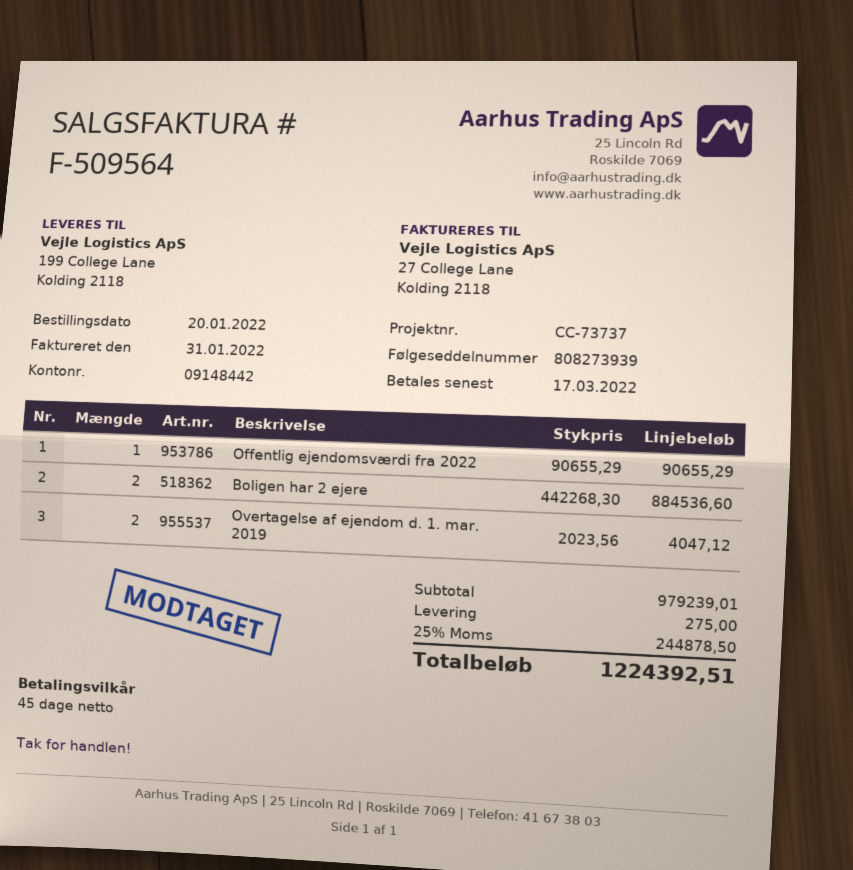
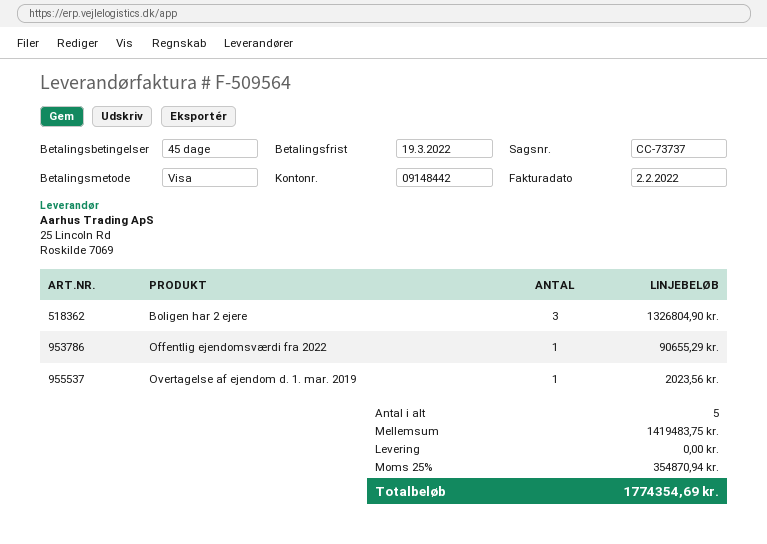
invoice date: 2022-01-31 -> 2022-02-02
due date: 2022-03-17 -> 2022-03-19
Boligen har 2 ejere: 2 for 884536.60 -> 3 for 1326804.90
Overtagelse af ejendom d. 1. mar. 2019: 2 for 4047.12 -> 1 for 2023.56
subtotal: 979239.01 -> 1419483.75
shipping: 275.00 -> 0.00
tax: 25% = 244878.50 -> 25% = 354870.94
total: 1224392.51 -> 1774354.69

